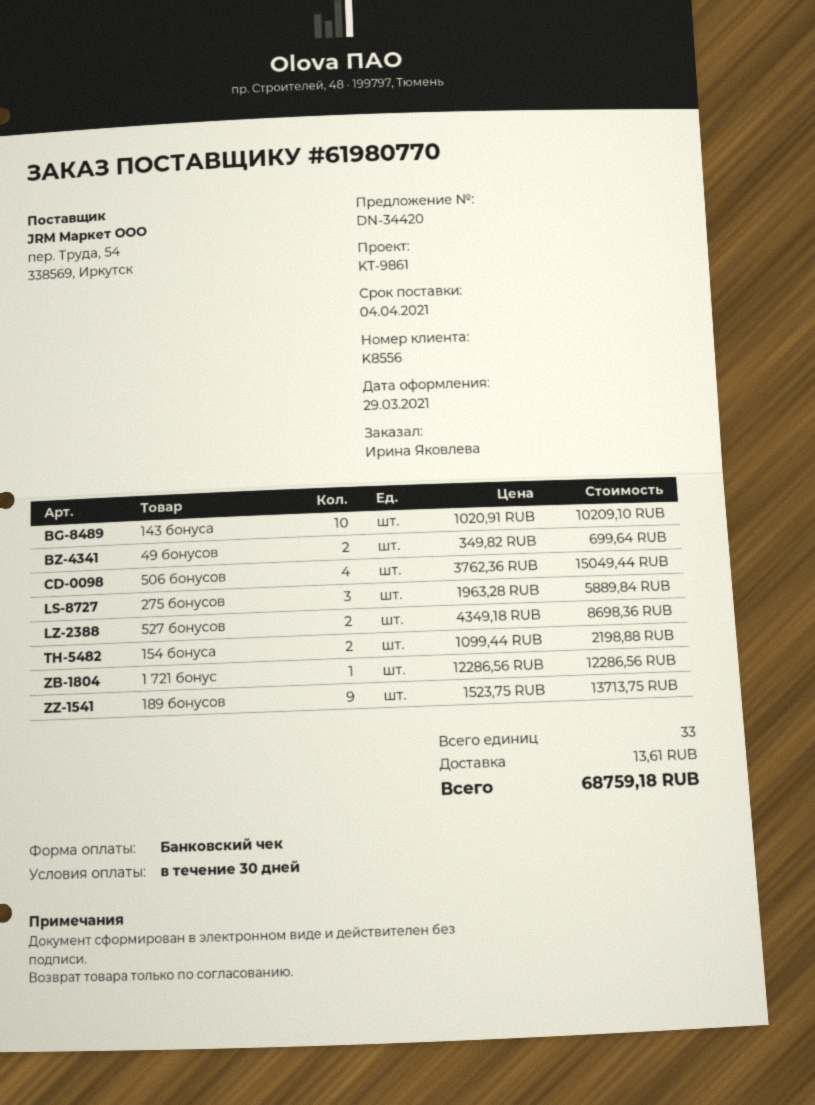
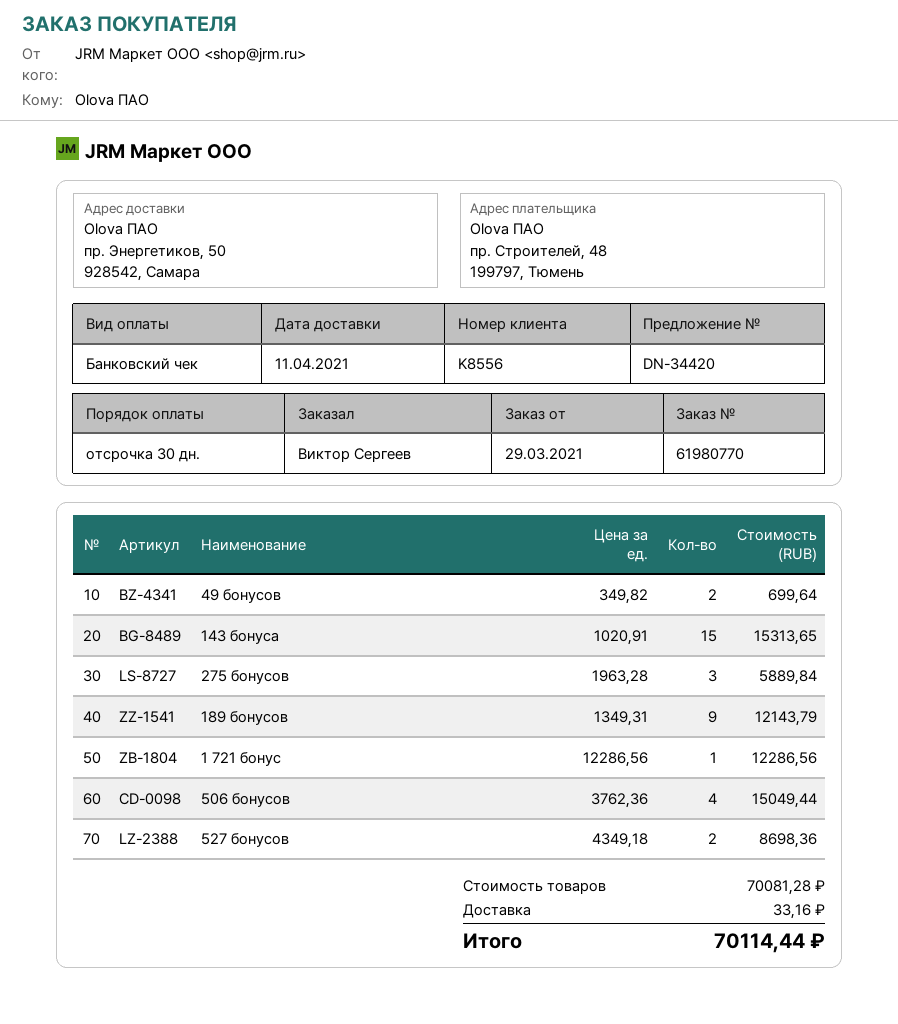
delivery date: 2021-04-04 -> 2021-04-11
ordered by: Ирина Яковлева -> Виктор Сергеев
143 бонуса: 10 x 1020.91 = 10209.10 -> 15 x 1020.91 = 15313.65
154 бонуса: 2 x 1099.44 = 2198.88 -> none
189 бонусов: 9 x 1523.75 = 13713.75 -> 9 x 1349.31 = 12143.79
shipping: 13.61 -> 33.16
total: 68759.18 -> 70114.44

